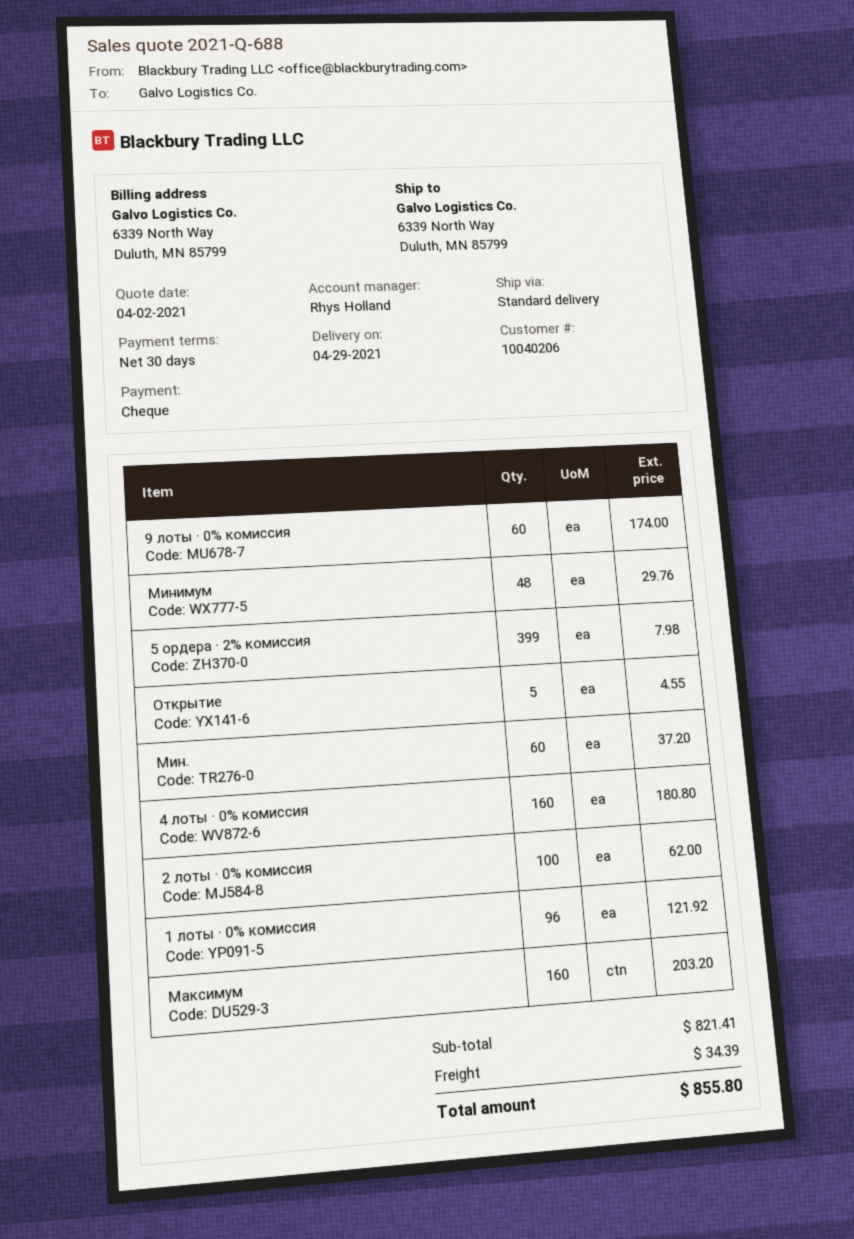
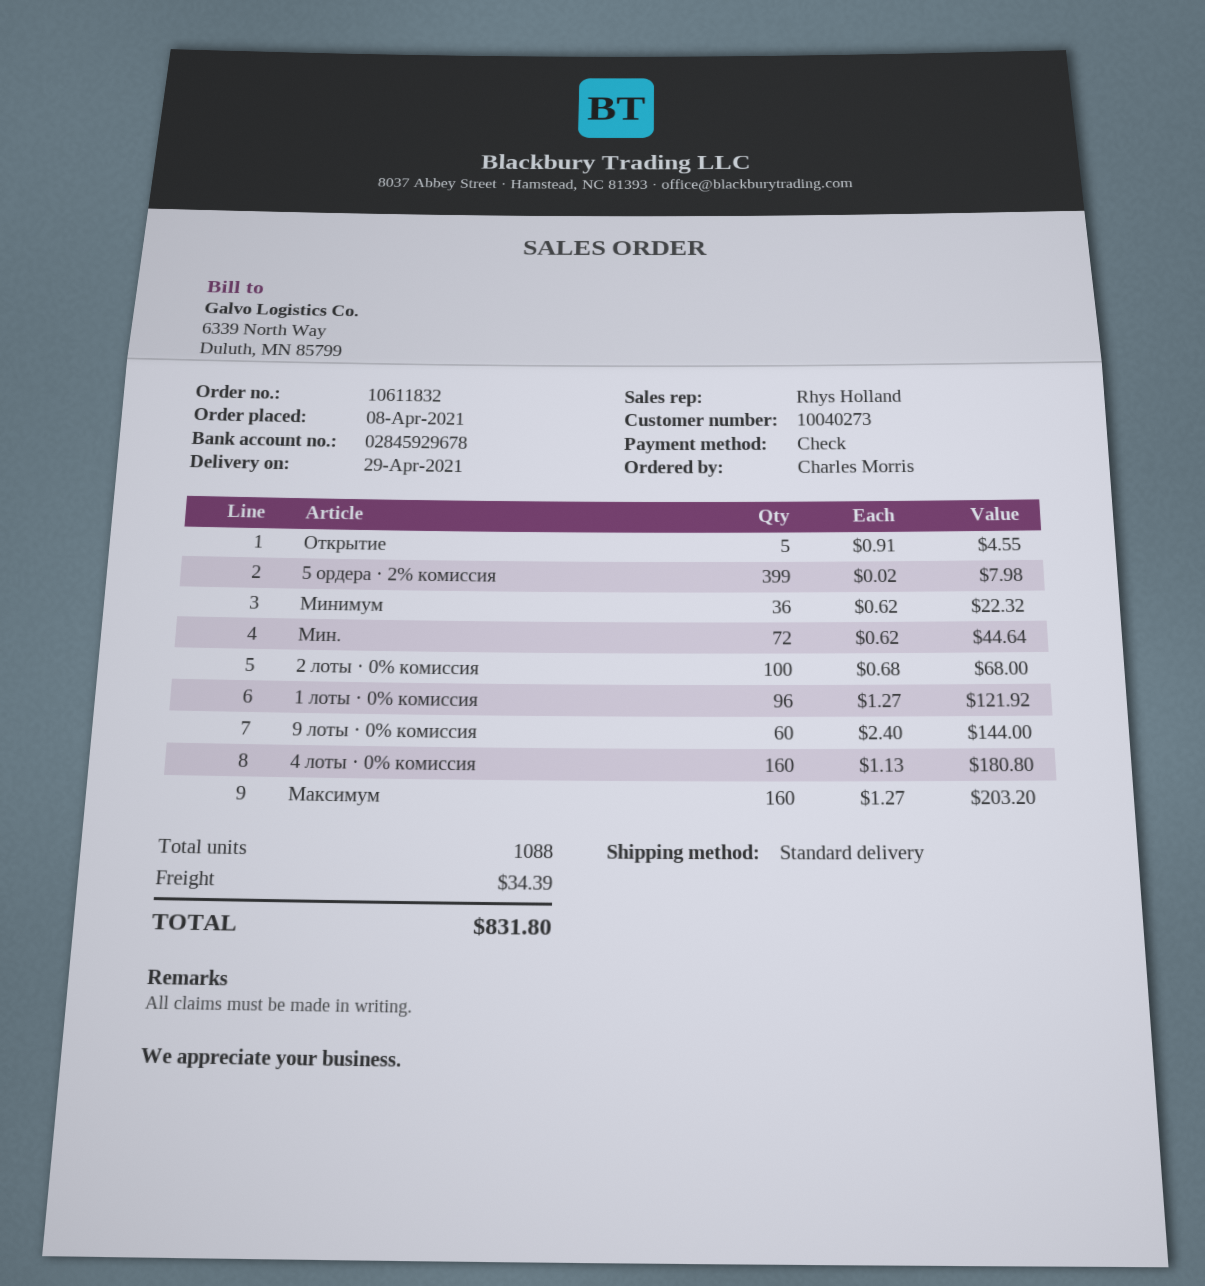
customer number: 10040206 -> 10040273
9 лоты · 0% комиссия: 60 for 174.00 -> 60 for 144.00
Минимум: 48 for 29.76 -> 36 for 22.32
Мин.: 60 for 37.20 -> 72 for 44.64
2 лоты · 0% комиссия: 100 for 62.00 -> 100 for 68.00
total: 855.80 -> 831.80

